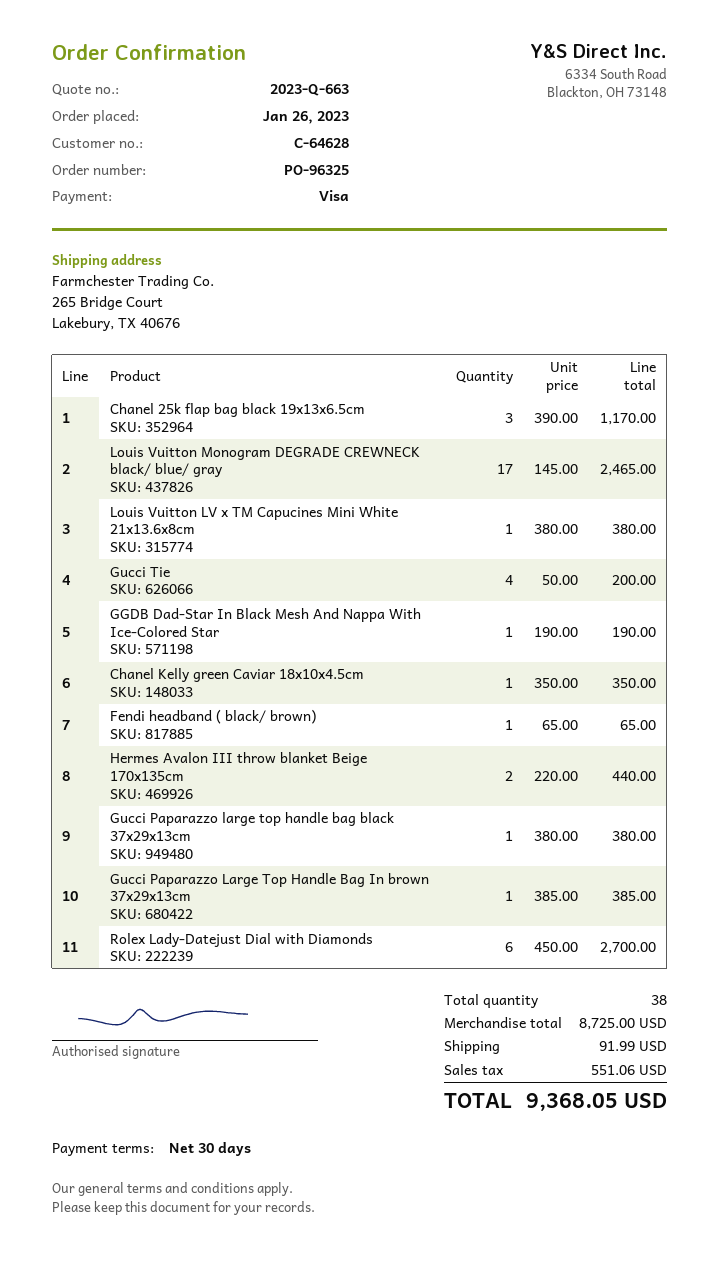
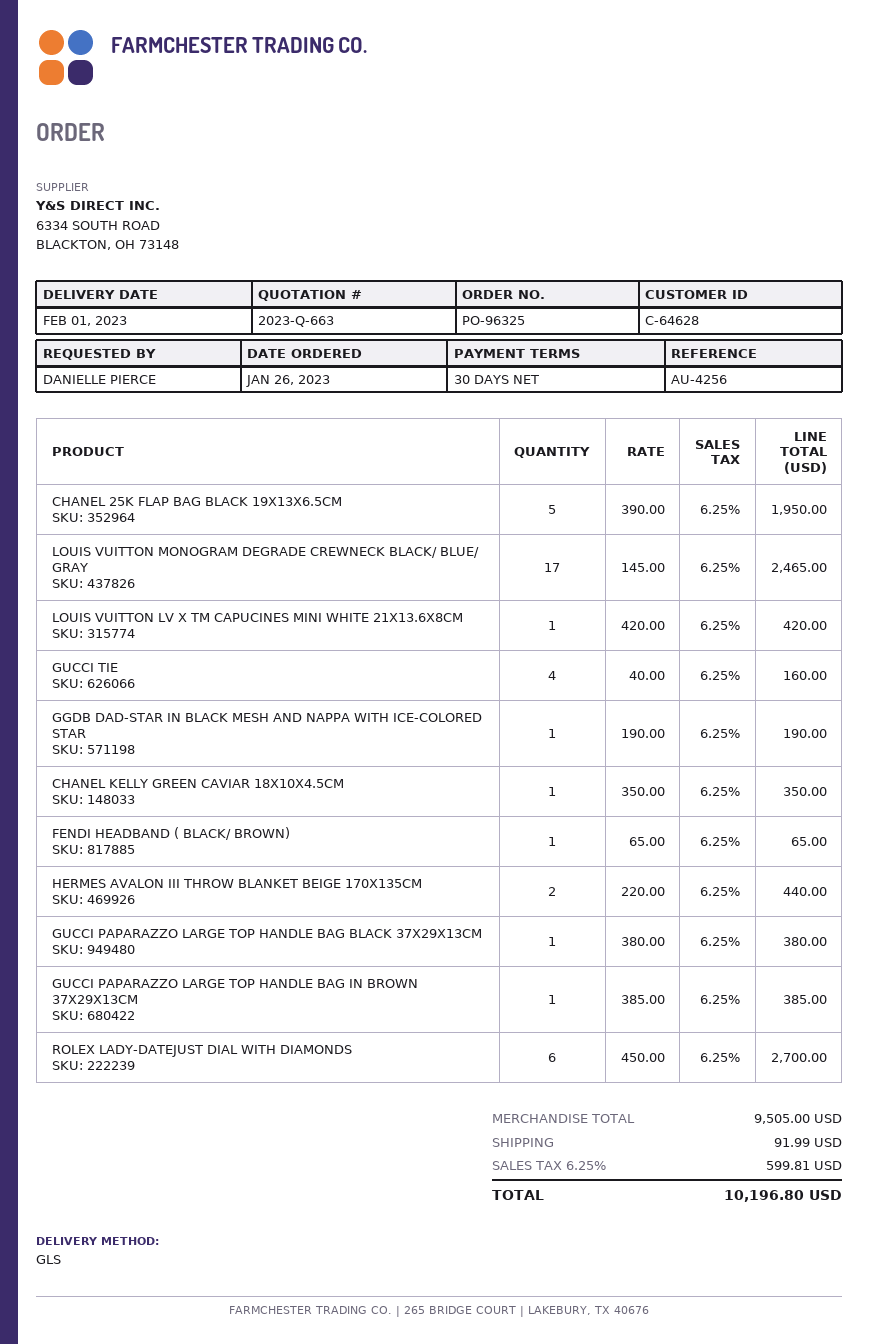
Chanel 25k flap bag black 19x13x6.5cm: 3 x 390.00 = 1170.00 -> 5 x 390.00 = 1950.00
Louis Vuitton LV x TM Capucines Mini White 21x13.6x8cm: 1 x 380.00 = 380.00 -> 1 x 420.00 = 420.00
Gucci Tie: 4 x 50.00 = 200.00 -> 4 x 40.00 = 160.00
subtotal: 8725.00 -> 9505.00
tax: 551.06 -> 599.81
total: 9368.05 -> 10196.80

